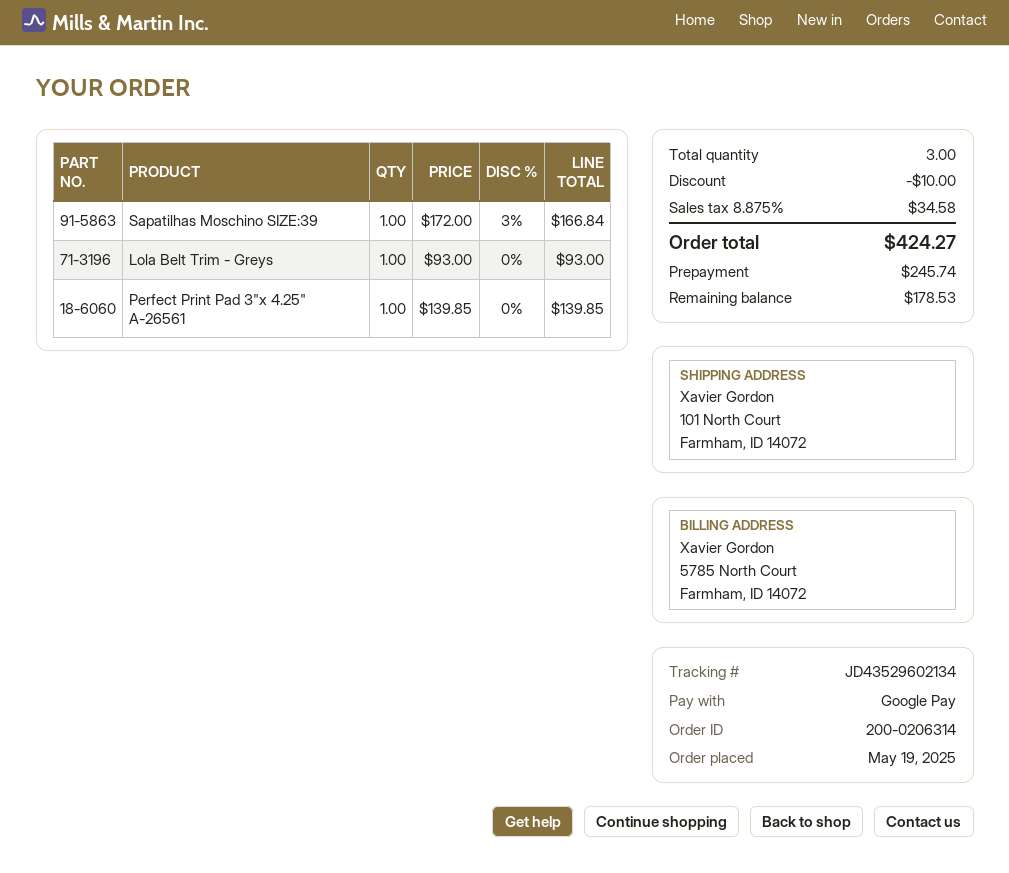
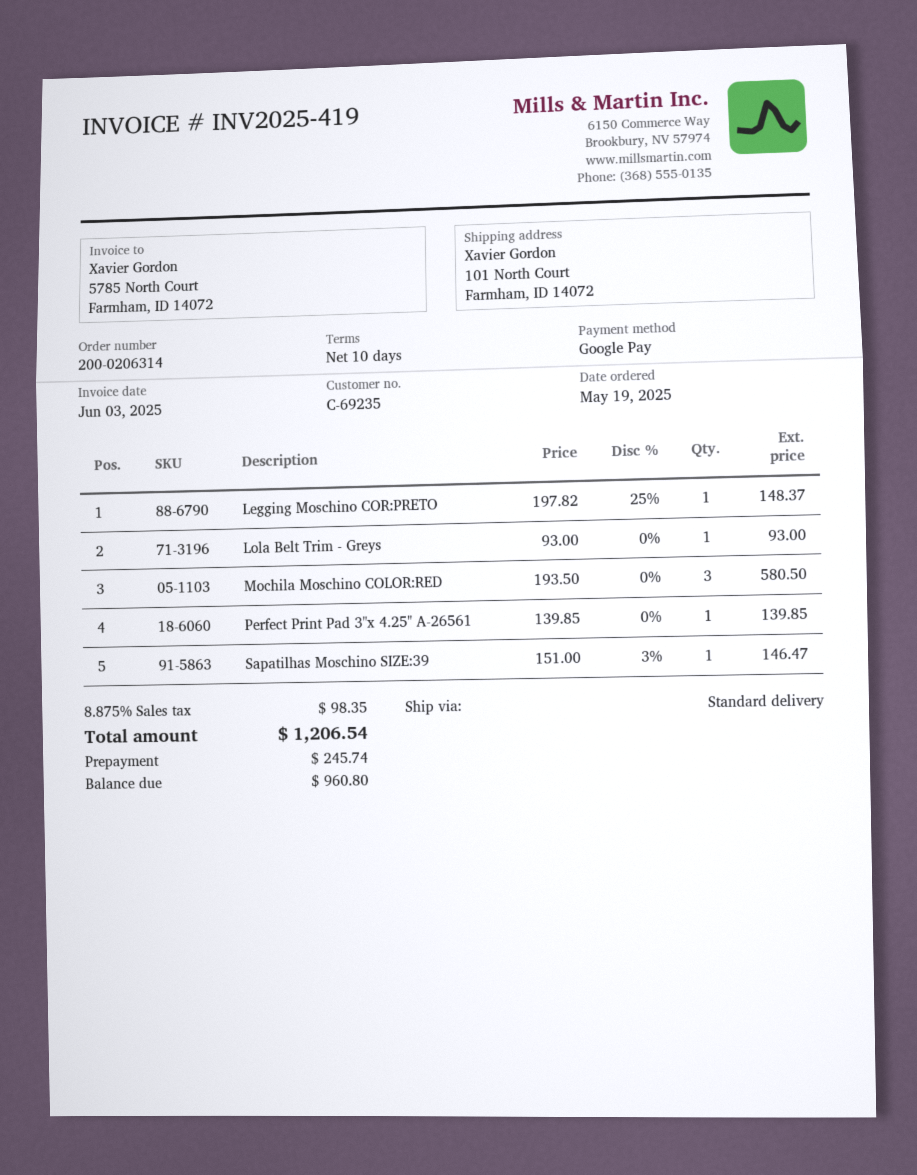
Sapatilhas Moschino SIZE:39: 1 x 172.00 - 3% = 166.84 -> 1 x 151.00 - 3% = 146.47
Legging Moschino COR:PRETO: none -> 1 x 197.82 - 25% = 148.37
Mochila Moschino COLOR:RED: none -> 3 x 193.50 = 580.50
discount: 10.00 -> none
tax: 8.875% = 34.58 -> 8.875% = 98.35
total: 424.27 -> 1206.54
balance: 178.53 -> 960.80

